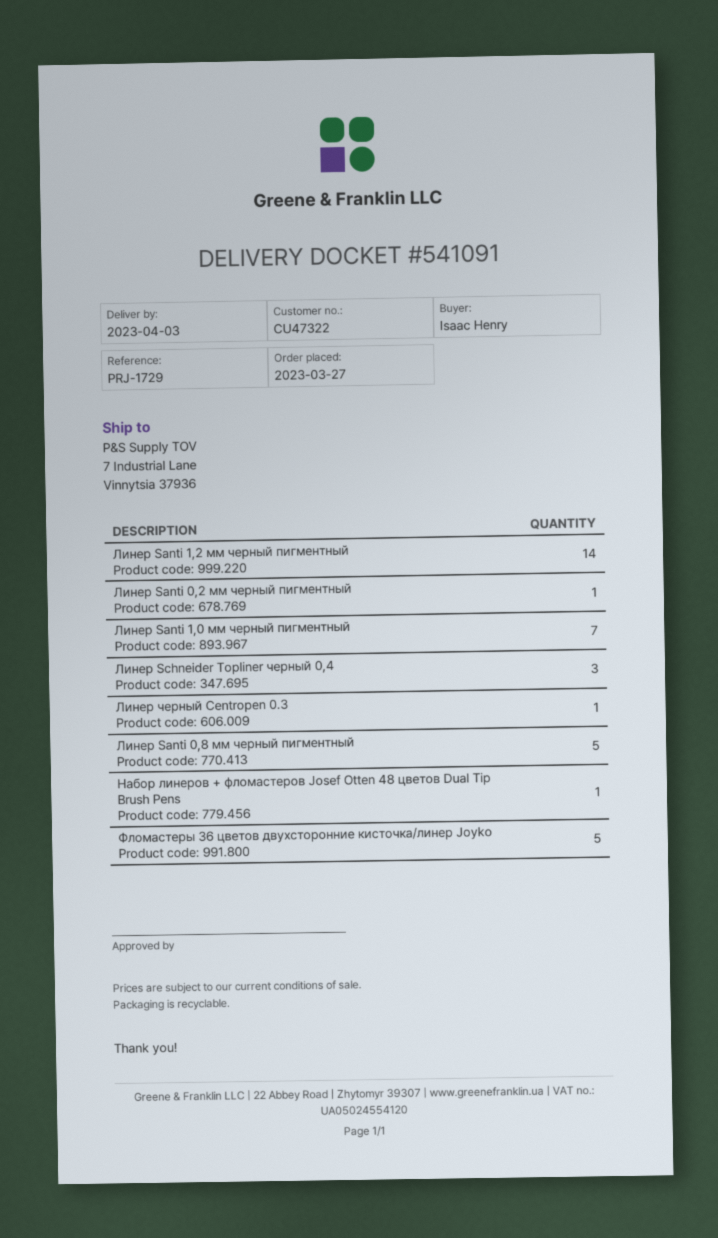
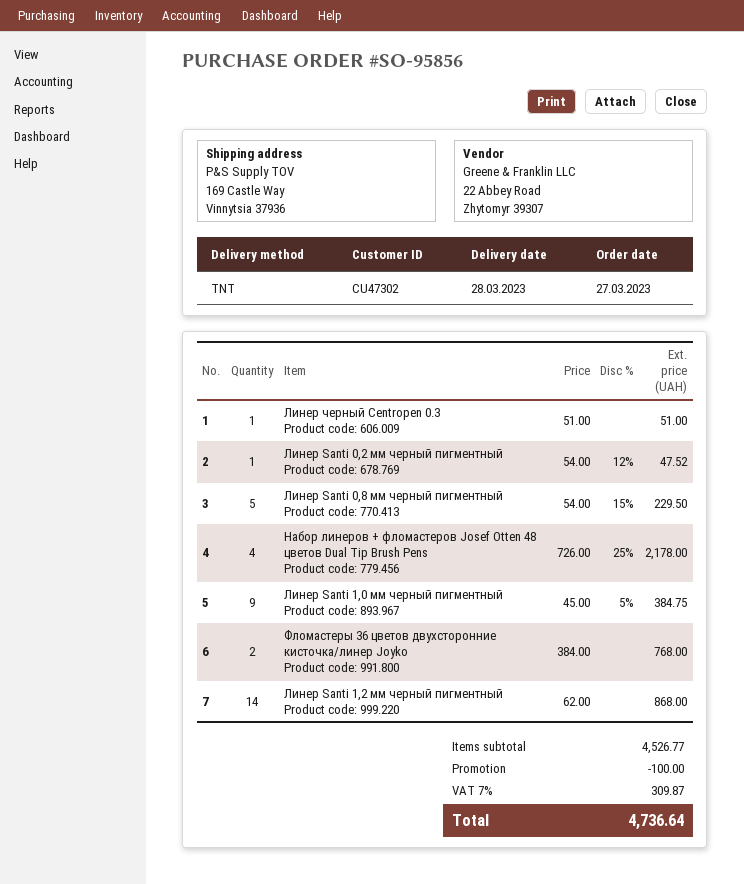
delivery date: 2023-04-03 -> 2023-03-28
customer number: CU47322 -> CU47302
ship to: 7 Industrial Lane, Vinnytsia 37936 -> 169 Castle Way, Vinnytsia 37936
Линер Santi 1,0 мм черный пигментный: 7 -> 9
Линер Schneider Topliner черный 0,4: 3 -> none
Набор линеров + фломастеров Josef Otten 48 цветов Dual Tip Brush Pens: 1 -> 4
Фломастеры 36 цветов двухсторонние кисточка/линер Joyko: 5 -> 2

